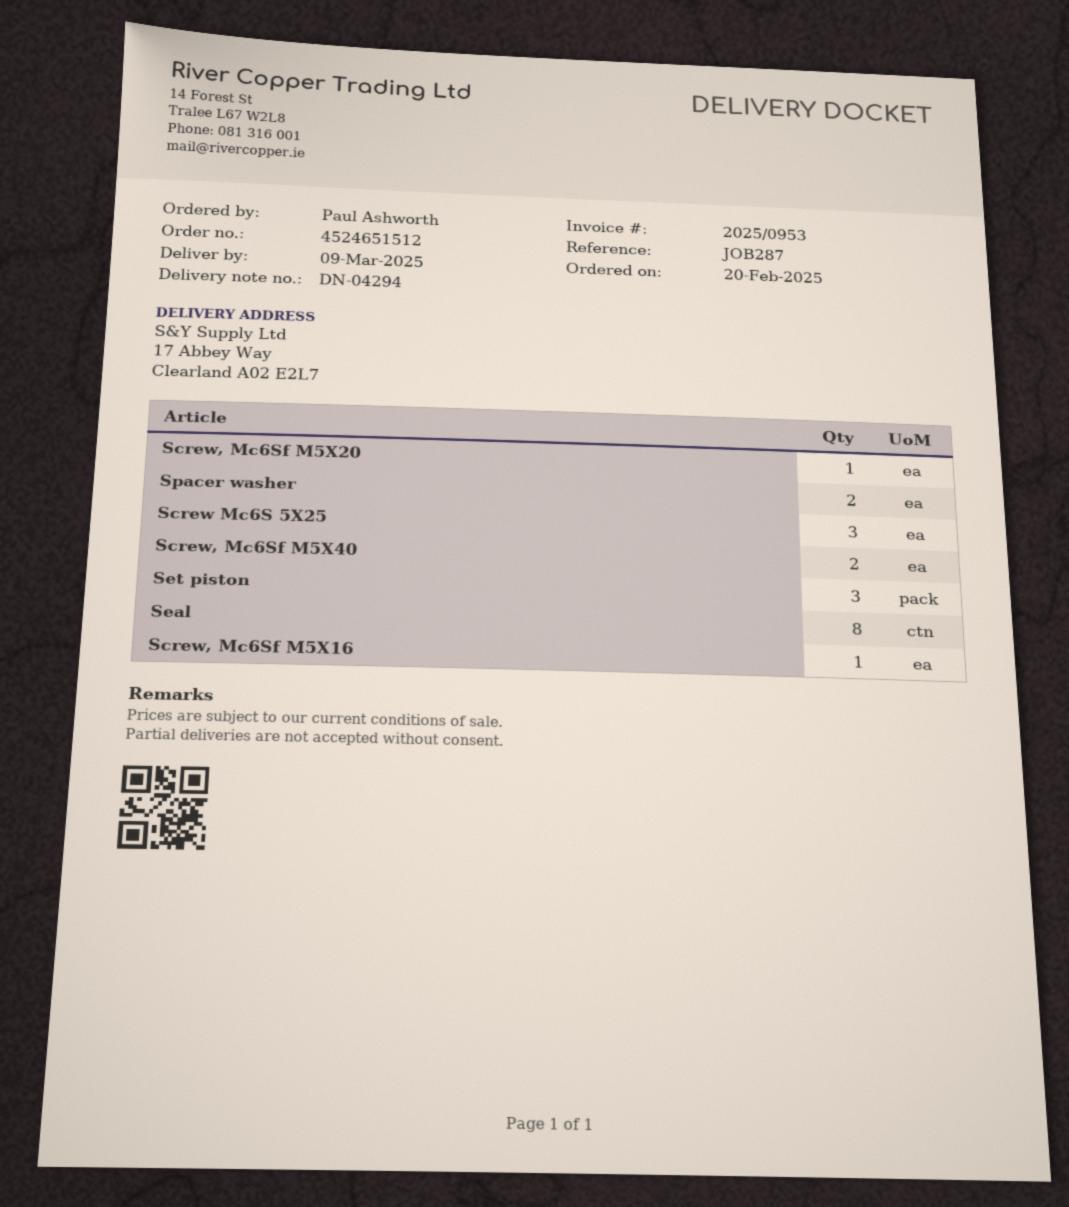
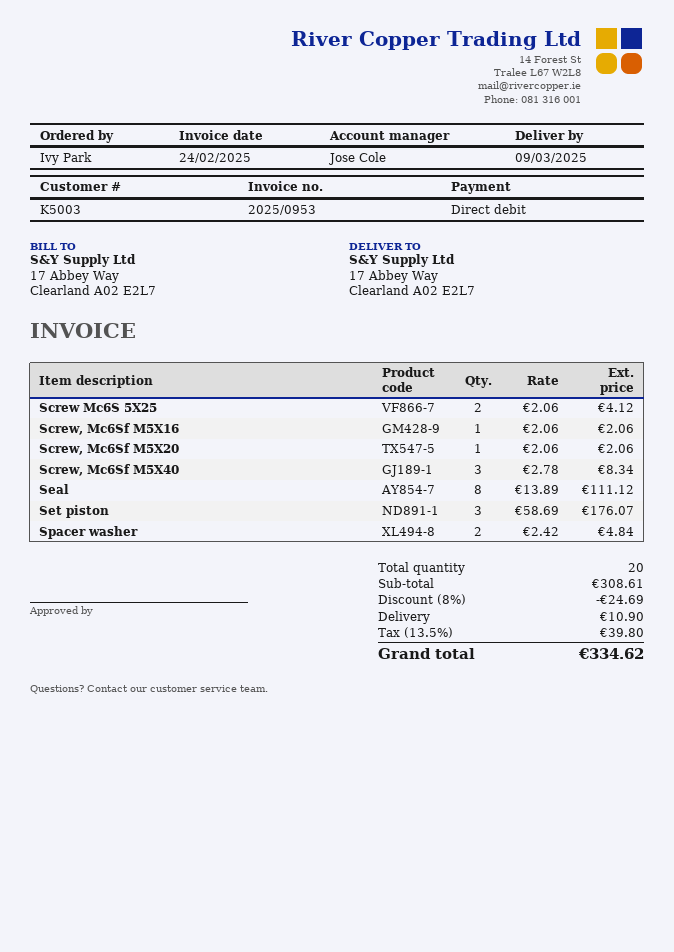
ordered by: Paul Ashworth -> Ivy Park
Screw Mc6S 5X25: 3 -> 2
Screw, Mc6Sf M5X40: 2 -> 3

